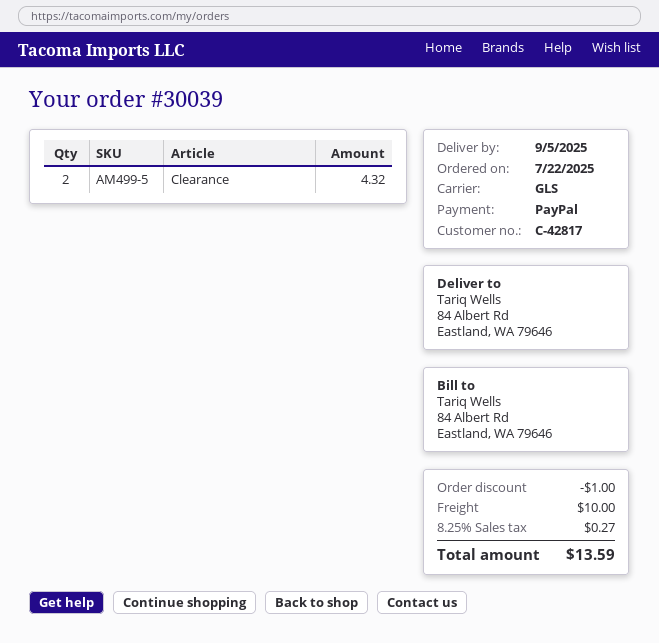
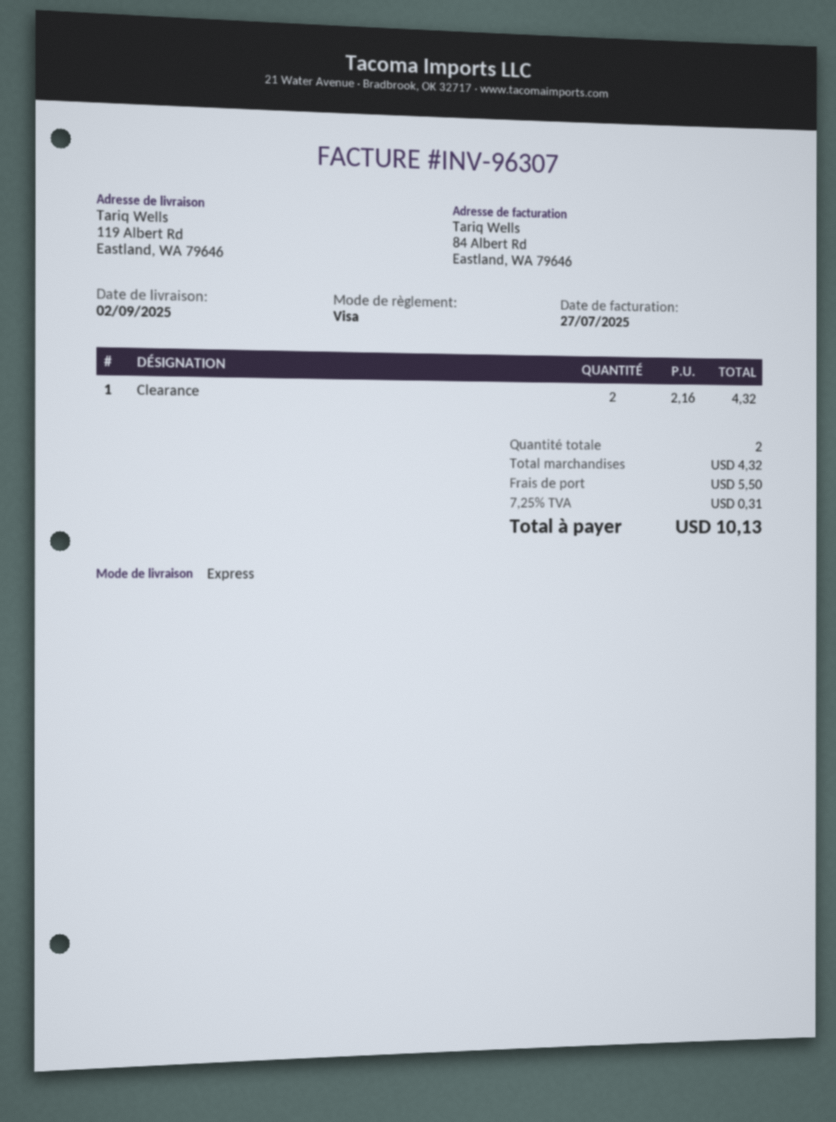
delivery date: 2025-09-05 -> 2025-09-02
payment method: PayPal -> Visa
shipping method: GLS -> express
ship to: 84 Albert Rd, Eastland, WA 79646 -> 119 Albert Rd, Eastland, WA 79646
discount: 1.00 -> none
shipping: 10.00 -> 5.50
tax: 8.25% = 0.27 -> 7.25% = 0.31
total: 13.59 -> 10.13

